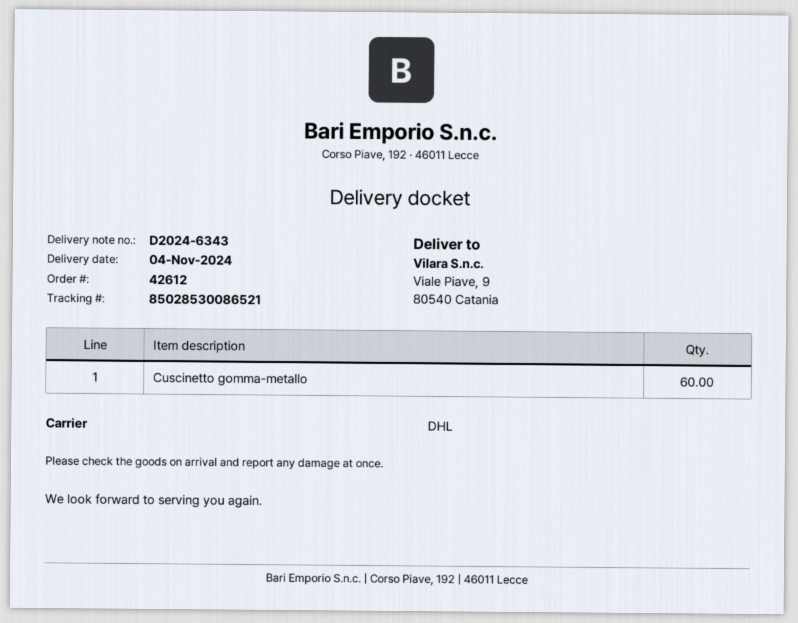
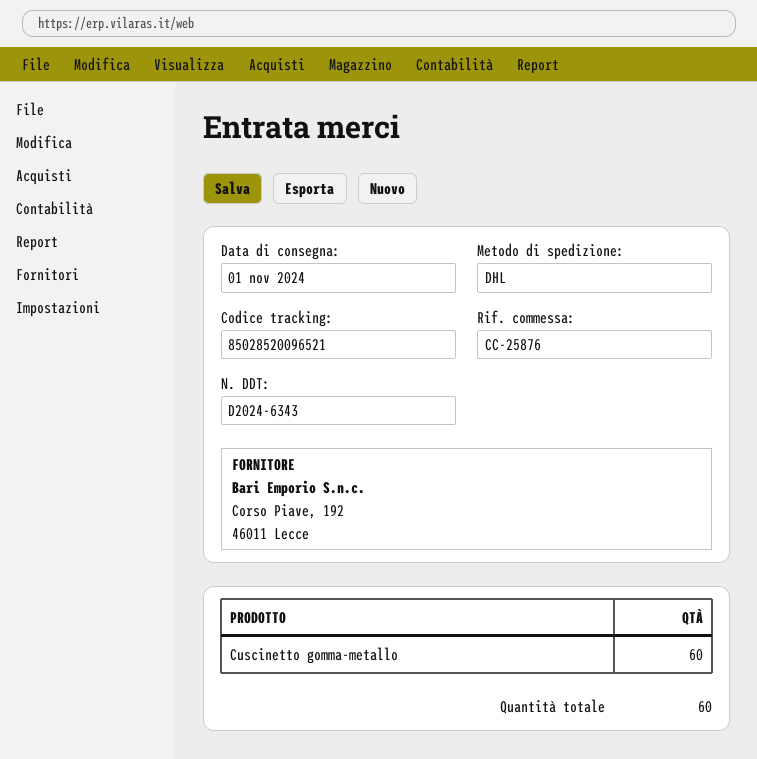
delivery date: 2024-11-04 -> 2024-11-01
tracking number: 85028530086521 -> 85028520096521

